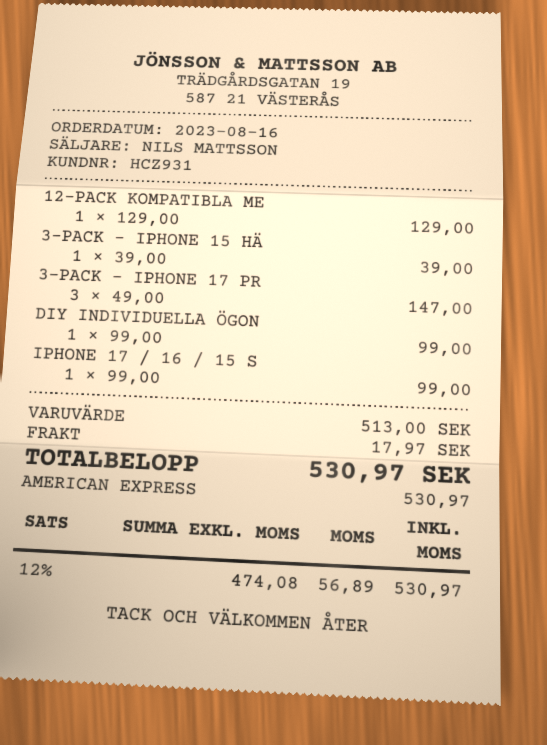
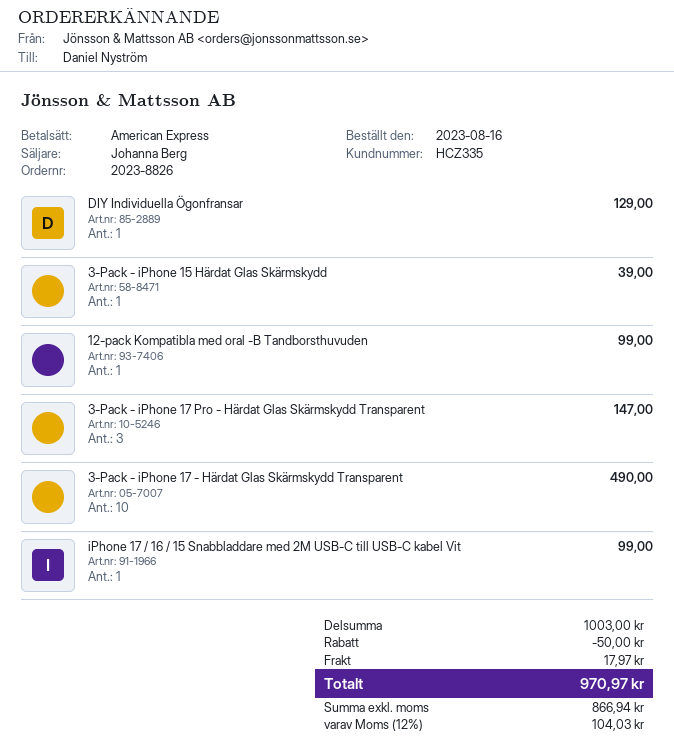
customer number: HCZ931 -> HCZ335
sales rep: NILS MATTSSON -> Johanna Berg
12-PACK KOMPATIBLA ME: 1 for 129.00 -> 1 for 99.00
DIY INDIVIDUELLA ÖGON: 1 for 99.00 -> 1 for 129.00
3-Pack - iPhone 17 - Härdat Glas Skärmskydd Transparent: none -> 10 for 490.00
subtotal: 513.00 -> 1003.00
discount: none -> 50.00
net: 474.08 -> 866.94
tax: 12% = 56.89 -> 12% = 104.03
total: 530.97 -> 970.97

